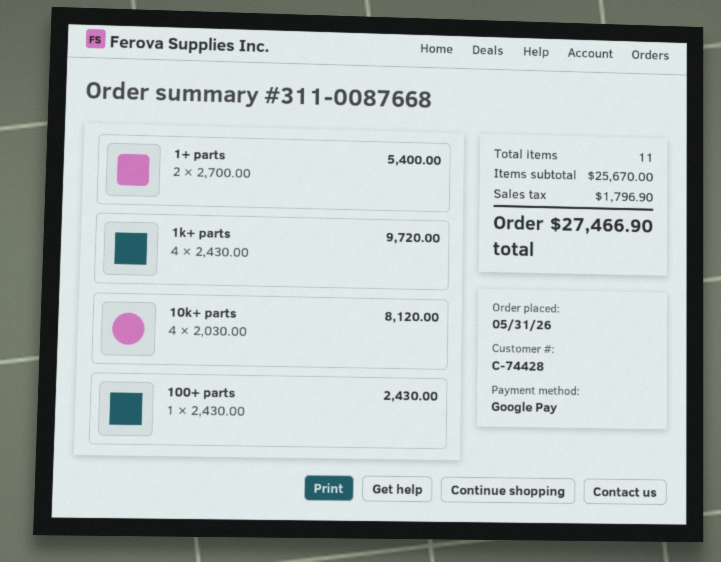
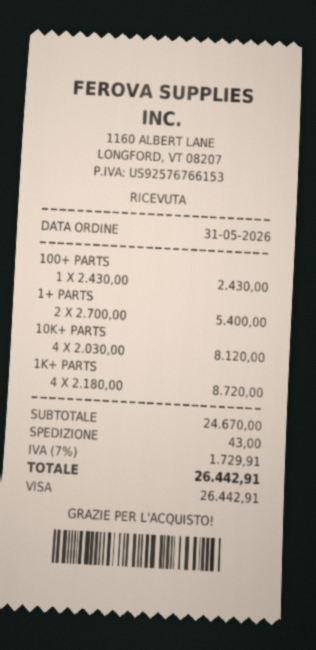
payment method: Google Pay -> Visa
1k+ parts: 4 x 2430.00 = 9720.00 -> 4 x 2180.00 = 8720.00
subtotal: 25670.00 -> 24670.00
shipping: none -> 43.00
tax: 1796.90 -> 1729.91
total: 27466.90 -> 26442.91

